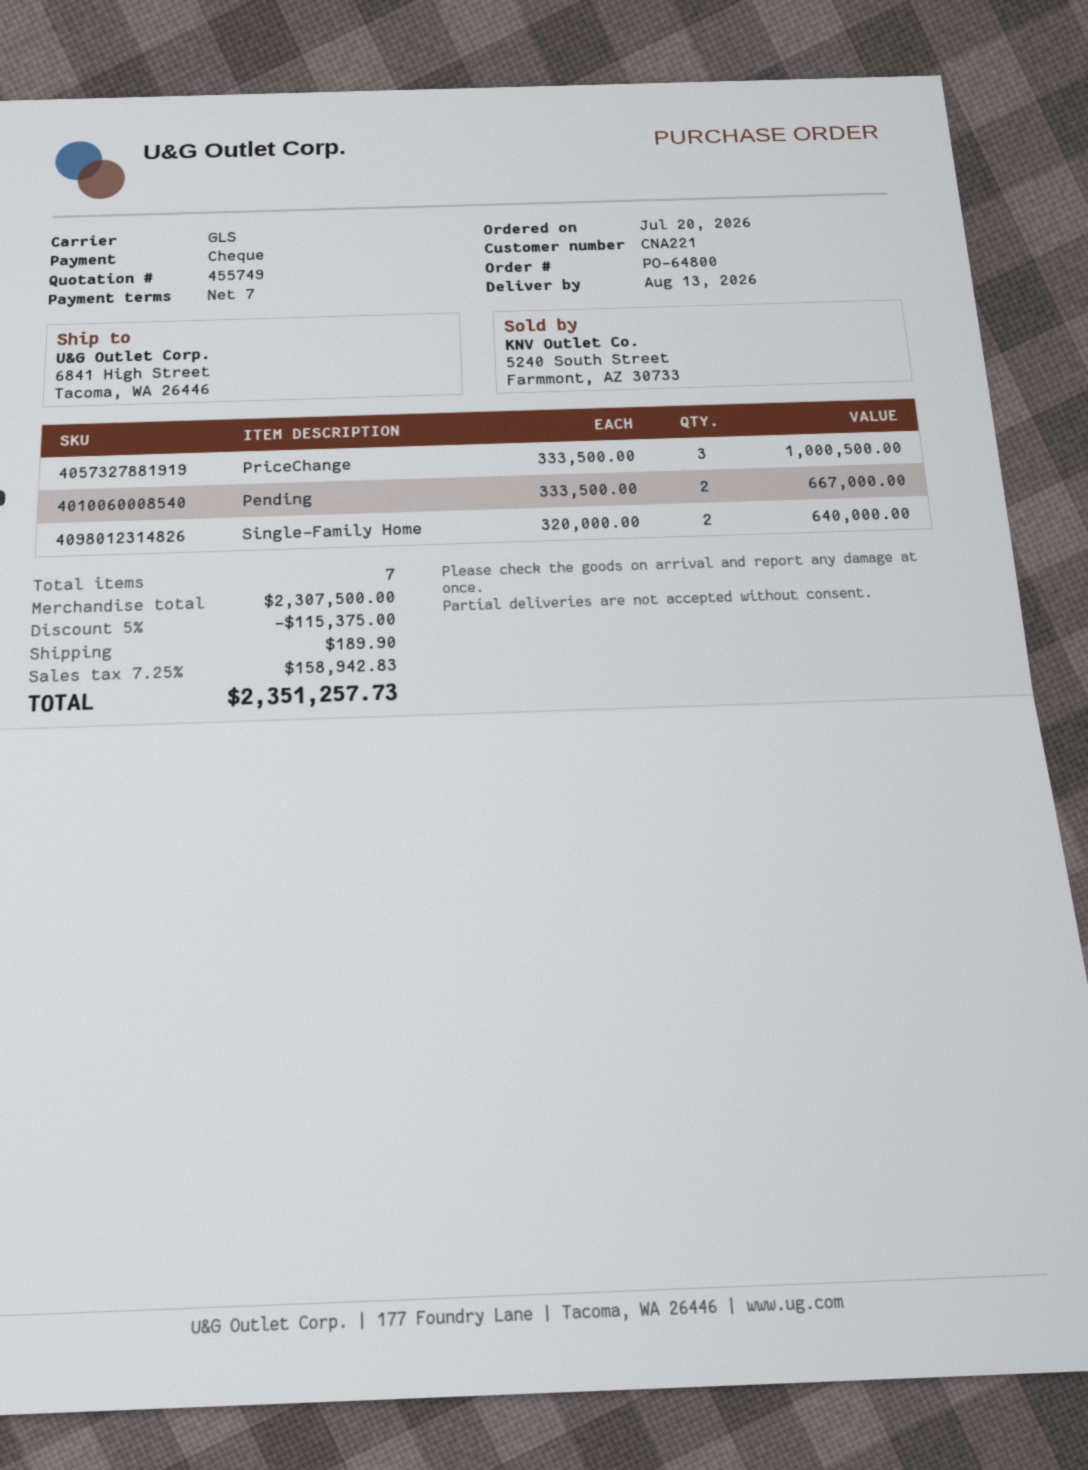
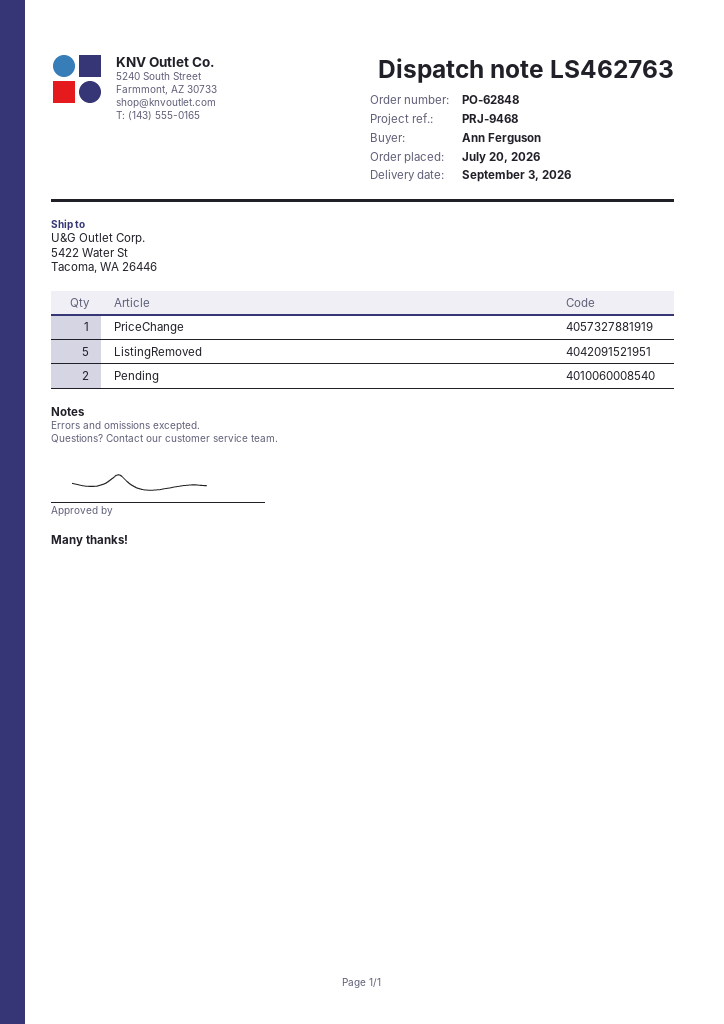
order number: PO-64800 -> PO-62848
delivery date: 2026-08-13 -> 2026-09-03
ship to: 6841 High Street, Tacoma, WA 26446 -> 5422 Water St, Tacoma, WA 26446
PriceChange: 3 -> 1
Single-Family Home: 2 -> none
ListingRemoved: none -> 5

